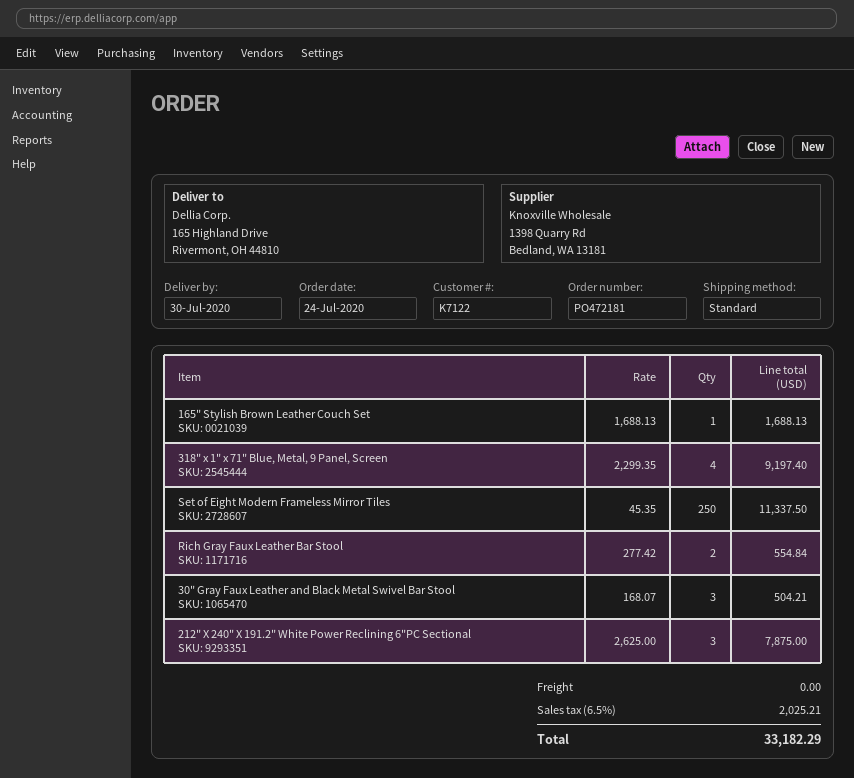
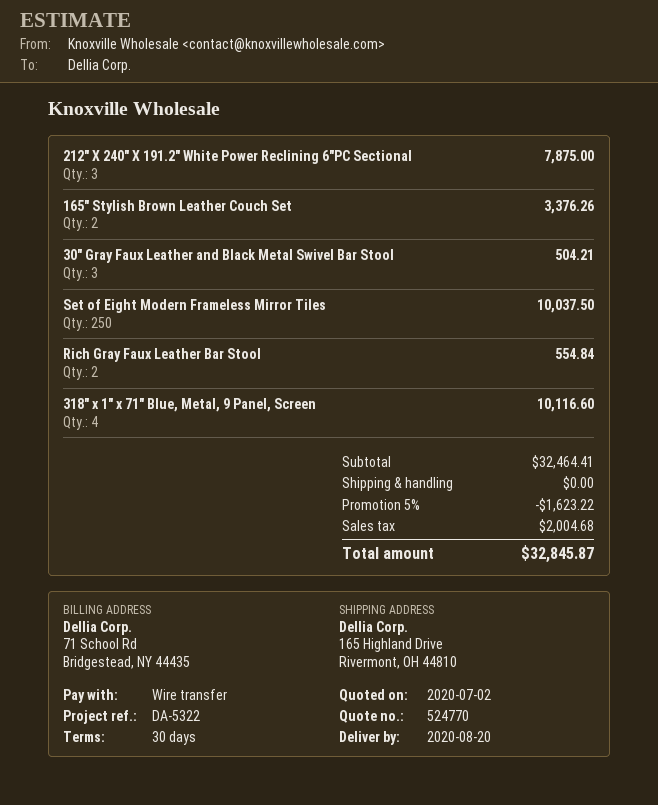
delivery date: 2020-07-30 -> 2020-08-20
165" Stylish Brown Leather Couch Set: 1 for 1688.13 -> 2 for 3376.26
318" x 1" x 71" Blue, Metal, 9 Panel, Screen: 4 for 9197.40 -> 4 for 10116.60
Set of Eight Modern Frameless Mirror Tiles: 250 for 11337.50 -> 250 for 10037.50
discount: none -> 5% = 1623.22
tax: 2025.21 -> 2004.68
total: 33182.29 -> 32845.87

